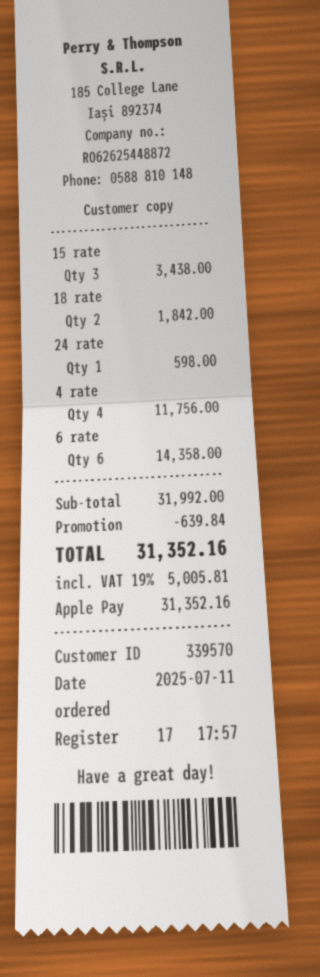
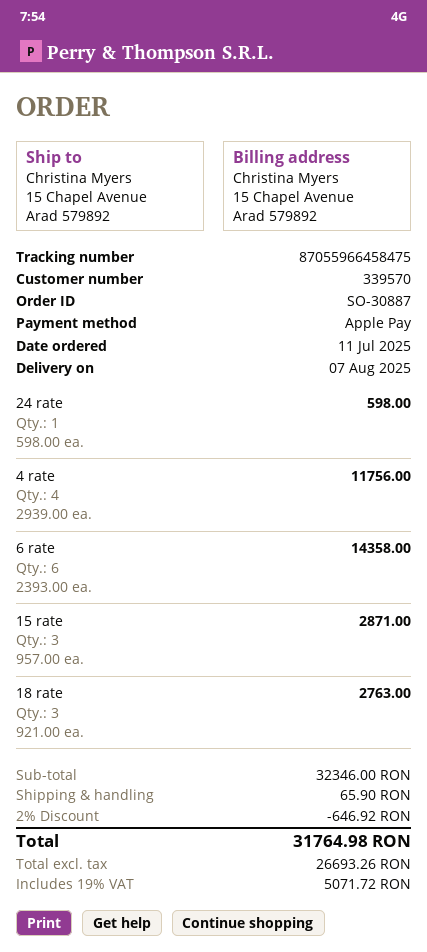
15 rate: 3 for 3438.00 -> 3 for 2871.00
18 rate: 2 for 1842.00 -> 3 for 2763.00
subtotal: 31992.00 -> 32346.00
discount: 639.84 -> 646.92
shipping: none -> 65.90
tax: 19% = 5005.81 -> 19% = 5071.72
total: 31352.16 -> 31764.98

